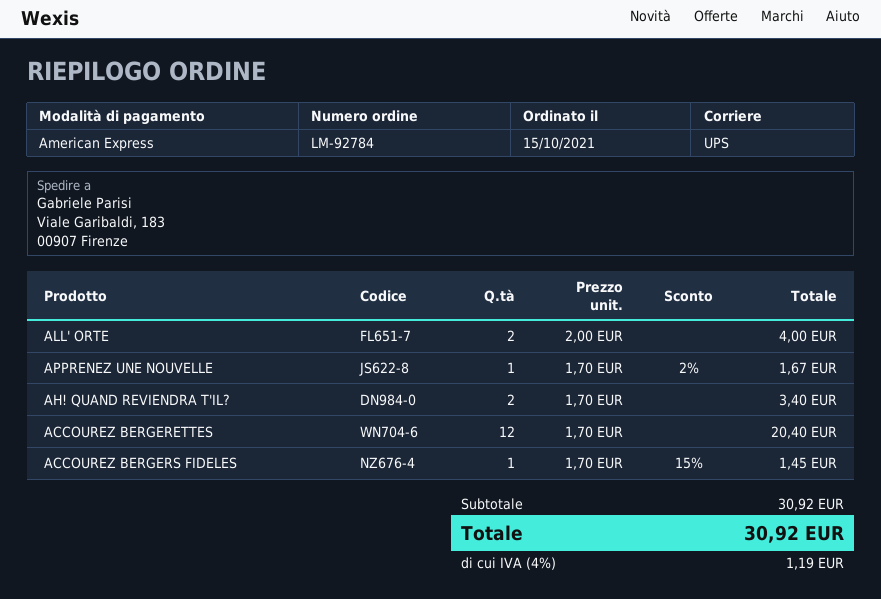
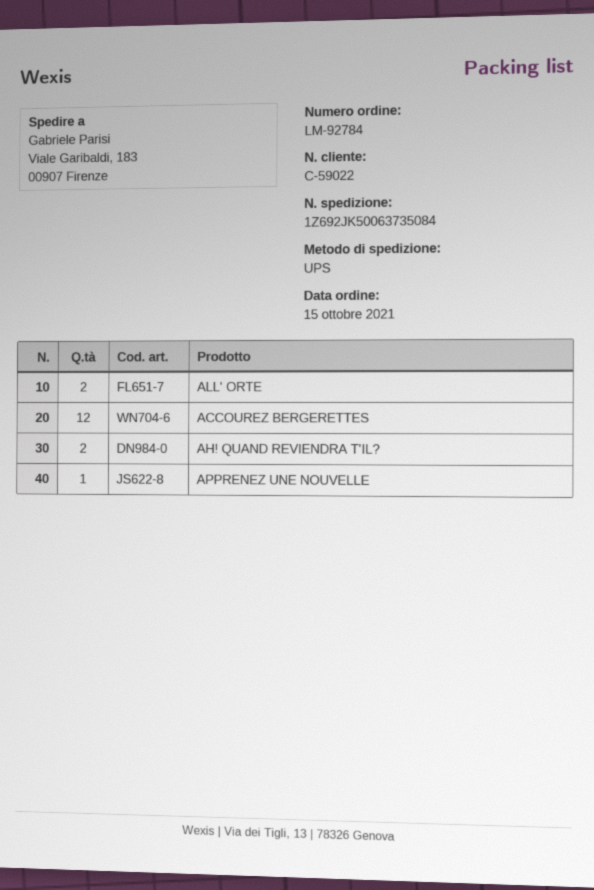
ACCOUREZ BERGERS FIDELES: 1 -> none

